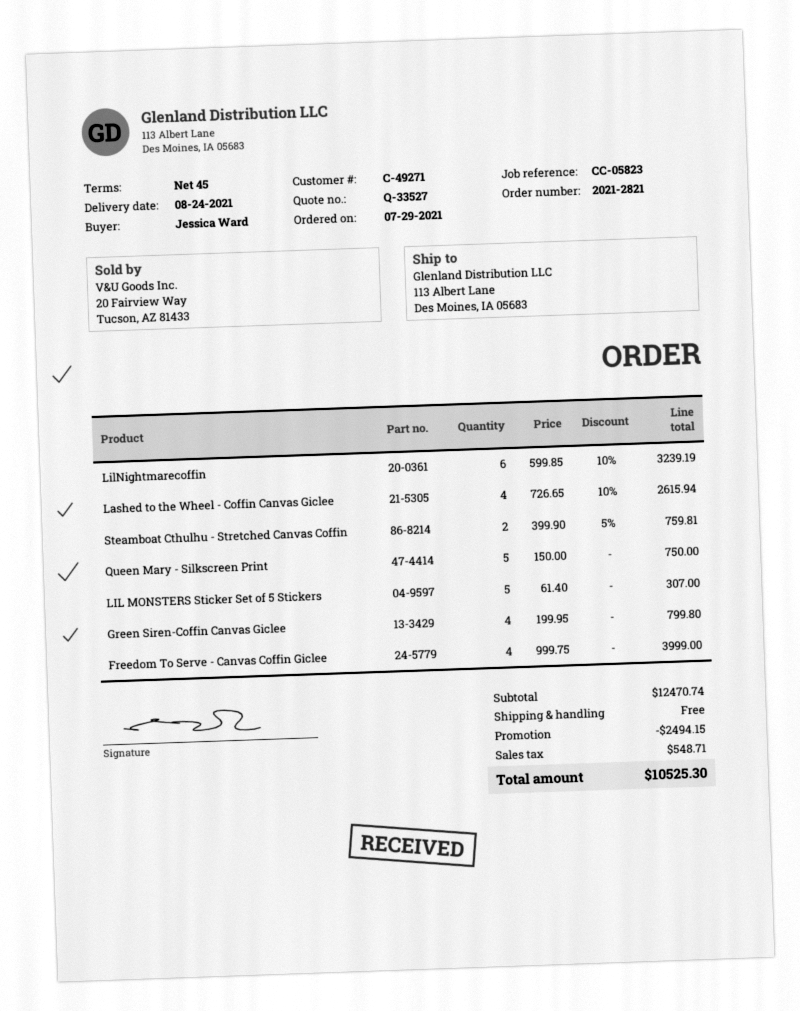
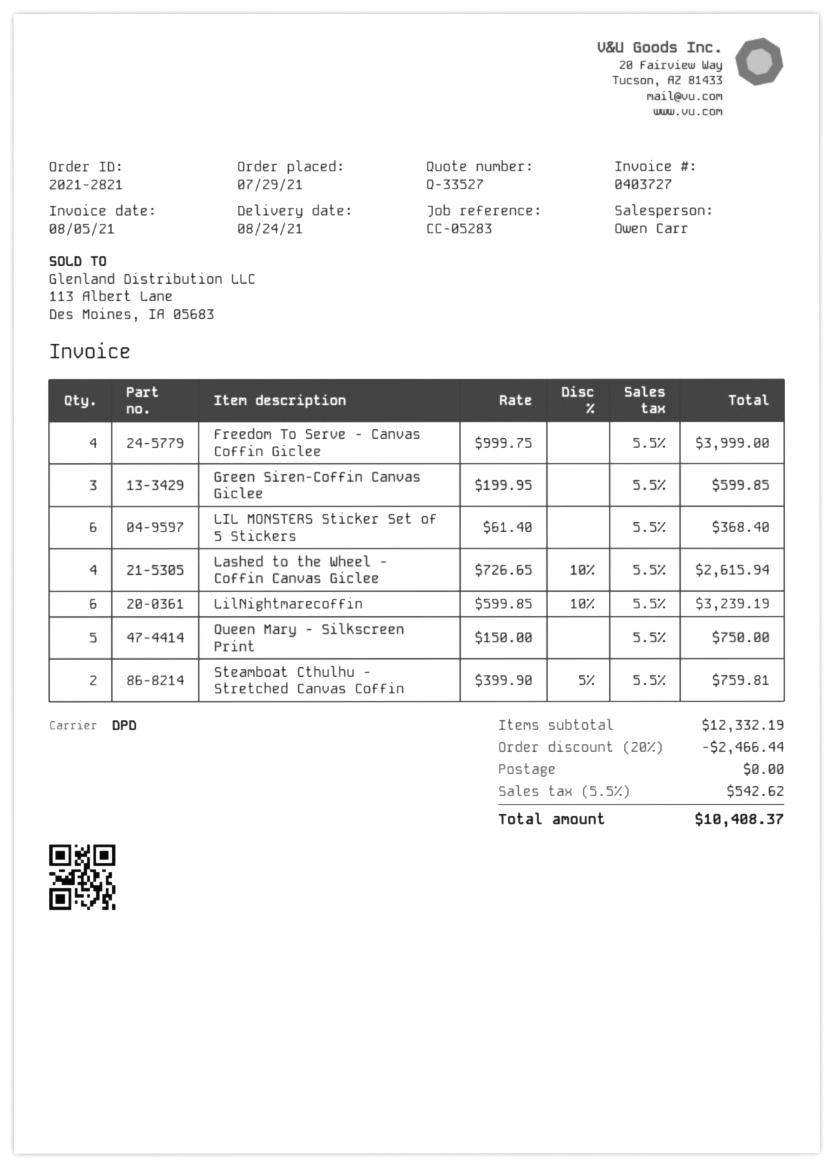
reference: CC-05823 -> CC-05283
LIL MONSTERS Sticker Set of 5 Stickers: 5 x 61.40 = 307.00 -> 6 x 61.40 = 368.40
Green Siren-Coffin Canvas Giclee: 4 x 199.95 = 799.80 -> 3 x 199.95 = 599.85
subtotal: 12470.74 -> 12332.19
discount: 2494.15 -> 2466.44
tax: 548.71 -> 542.62
total: 10525.30 -> 10408.37

